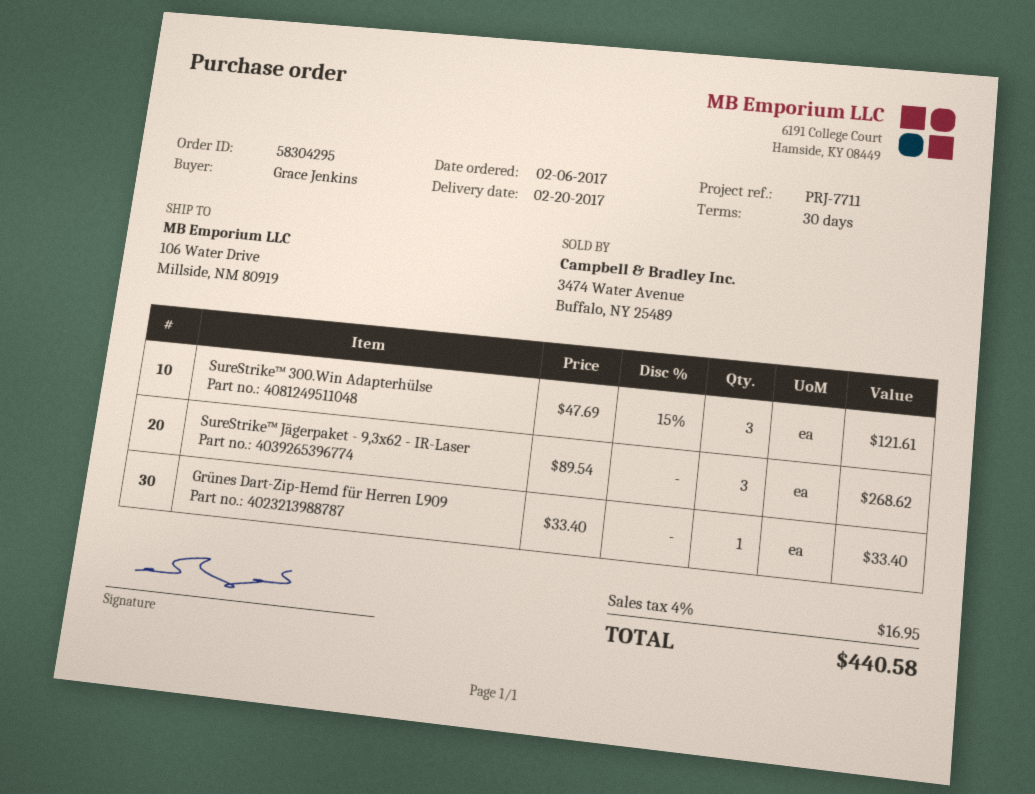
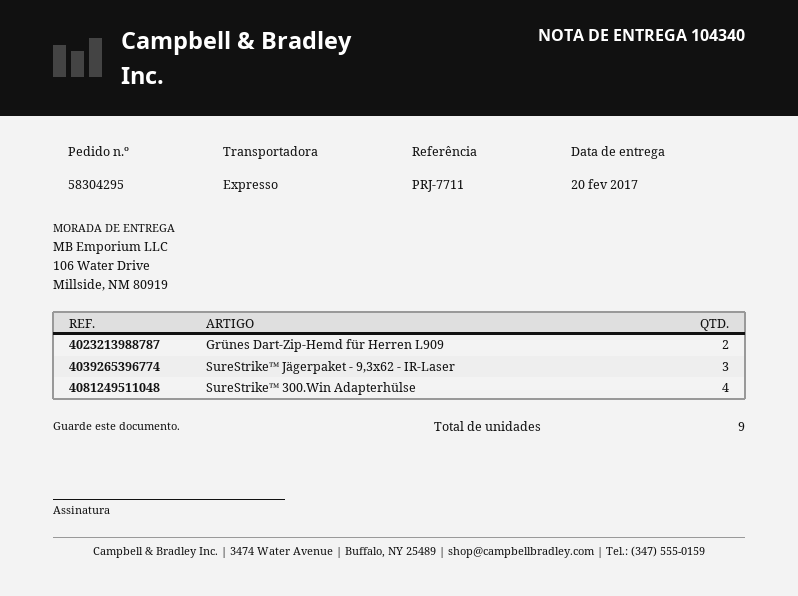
SureStrike™ 300.Win Adapterhülse: 3 -> 4
Grünes Dart-Zip-Hemd für Herren L909: 1 -> 2

